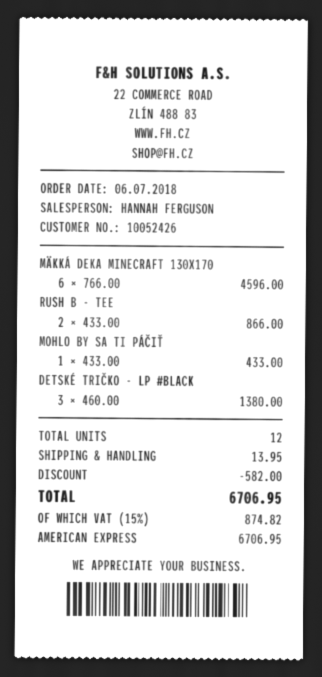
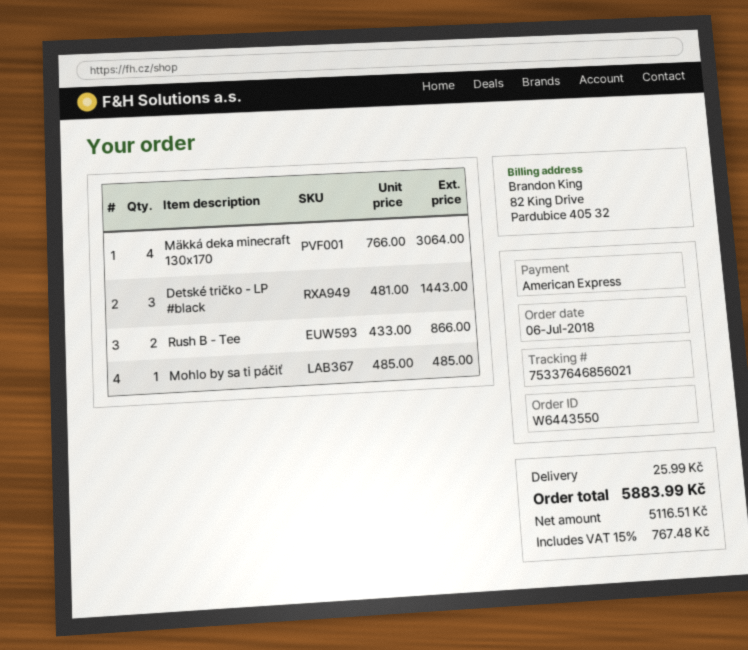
MÄKKÁ DEKA MINECRAFT 130X170: 6 x 766.00 = 4596.00 -> 4 x 766.00 = 3064.00
MOHLO BY SA TI PÁČIŤ: 1 x 433.00 = 433.00 -> 1 x 485.00 = 485.00
DETSKÉ TRIČKO - LP #BLACK: 3 x 460.00 = 1380.00 -> 3 x 481.00 = 1443.00
discount: 582.00 -> none
shipping: 13.95 -> 25.99
tax: 15% = 874.82 -> 15% = 767.48
total: 6706.95 -> 5883.99

